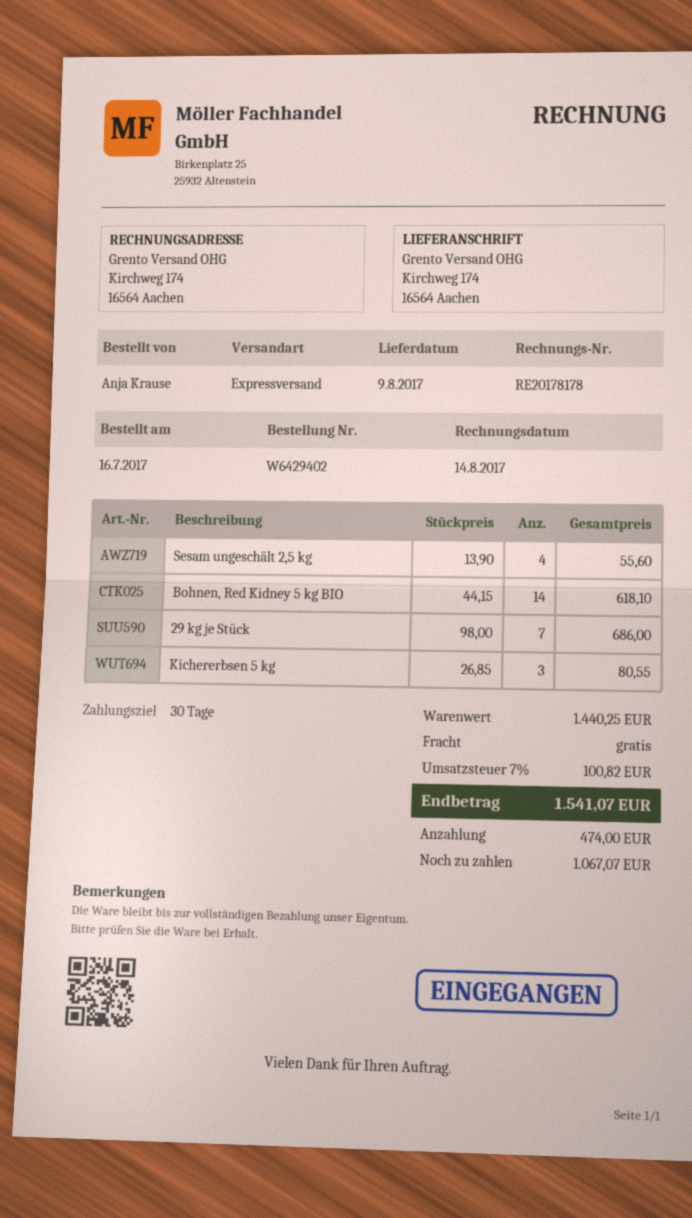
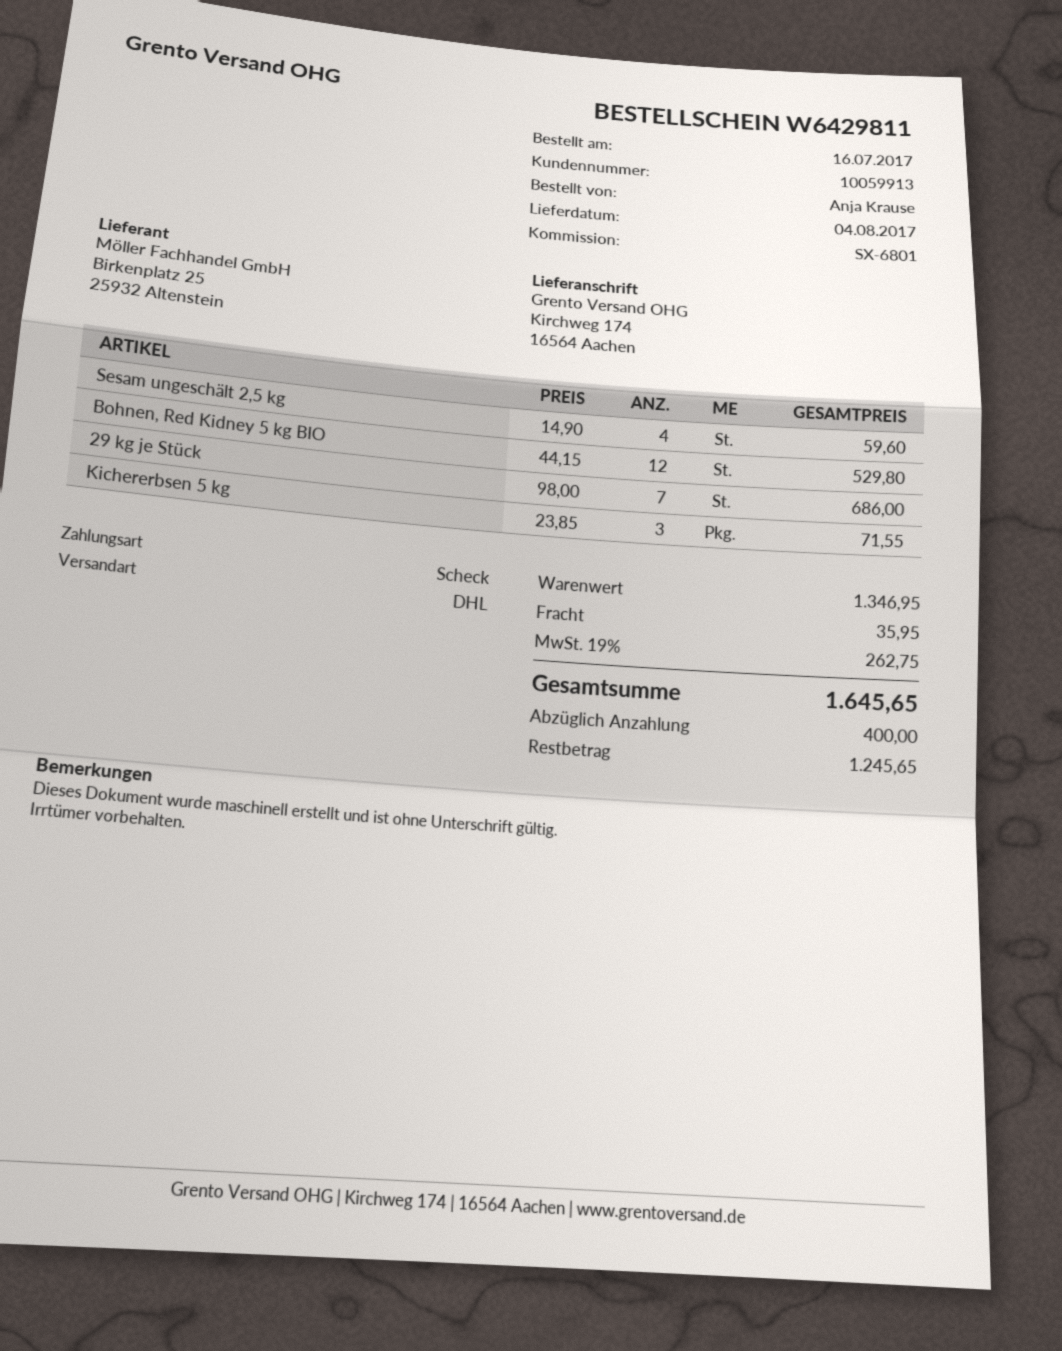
order number: W6429402 -> W6429811
delivery date: 2017-08-09 -> 2017-08-04
shipping method: express -> DHL
Sesam ungeschält 2,5 kg: 4 x 13.90 = 55.60 -> 4 x 14.90 = 59.60
Bohnen, Red Kidney 5 kg BIO: 14 x 44.15 = 618.10 -> 12 x 44.15 = 529.80
Kichererbsen 5 kg: 3 x 26.85 = 80.55 -> 3 x 23.85 = 71.55
subtotal: 1440.25 -> 1346.95
shipping: 0.00 -> 35.95
tax: 7% = 100.82 -> 19% = 262.75
total: 1541.07 -> 1645.65
deposit: 474.00 -> 400.00
balance: 1067.07 -> 1245.65

